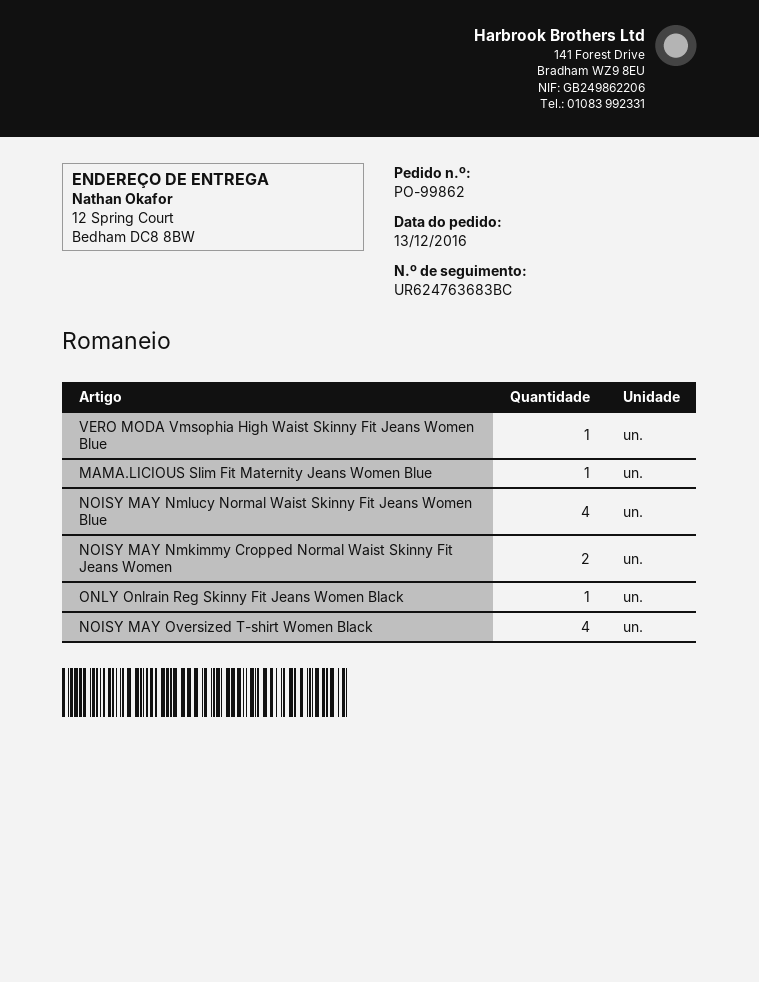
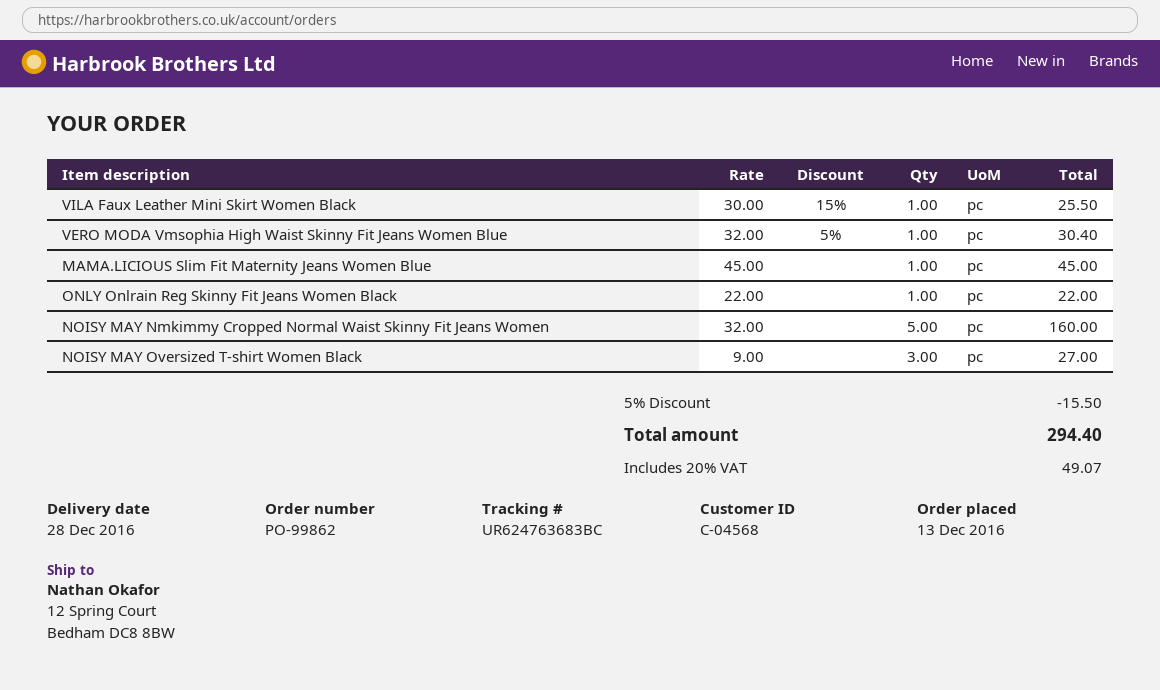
NOISY MAY Nmlucy Normal Waist Skinny Fit Jeans Women Blue: 4 -> none
NOISY MAY Nmkimmy Cropped Normal Waist Skinny Fit Jeans Women: 2 -> 5
NOISY MAY Oversized T-shirt Women Black: 4 -> 3
VILA Faux Leather Mini Skirt Women Black: none -> 1

